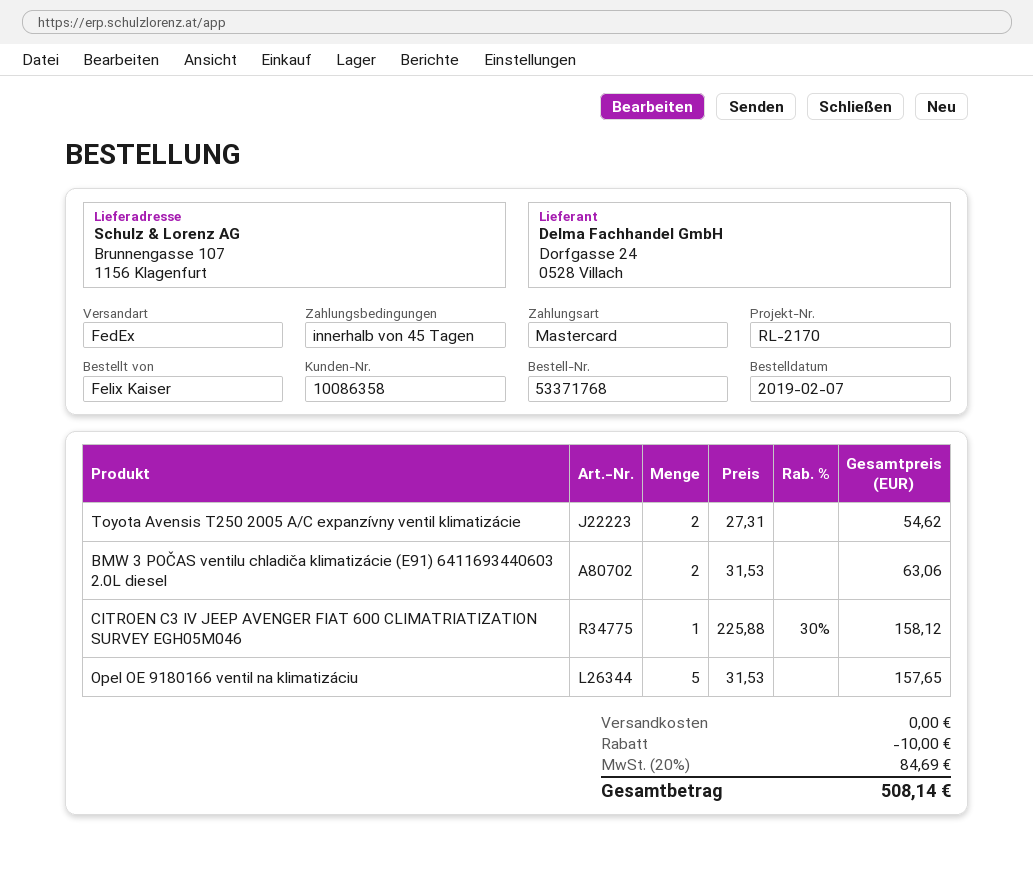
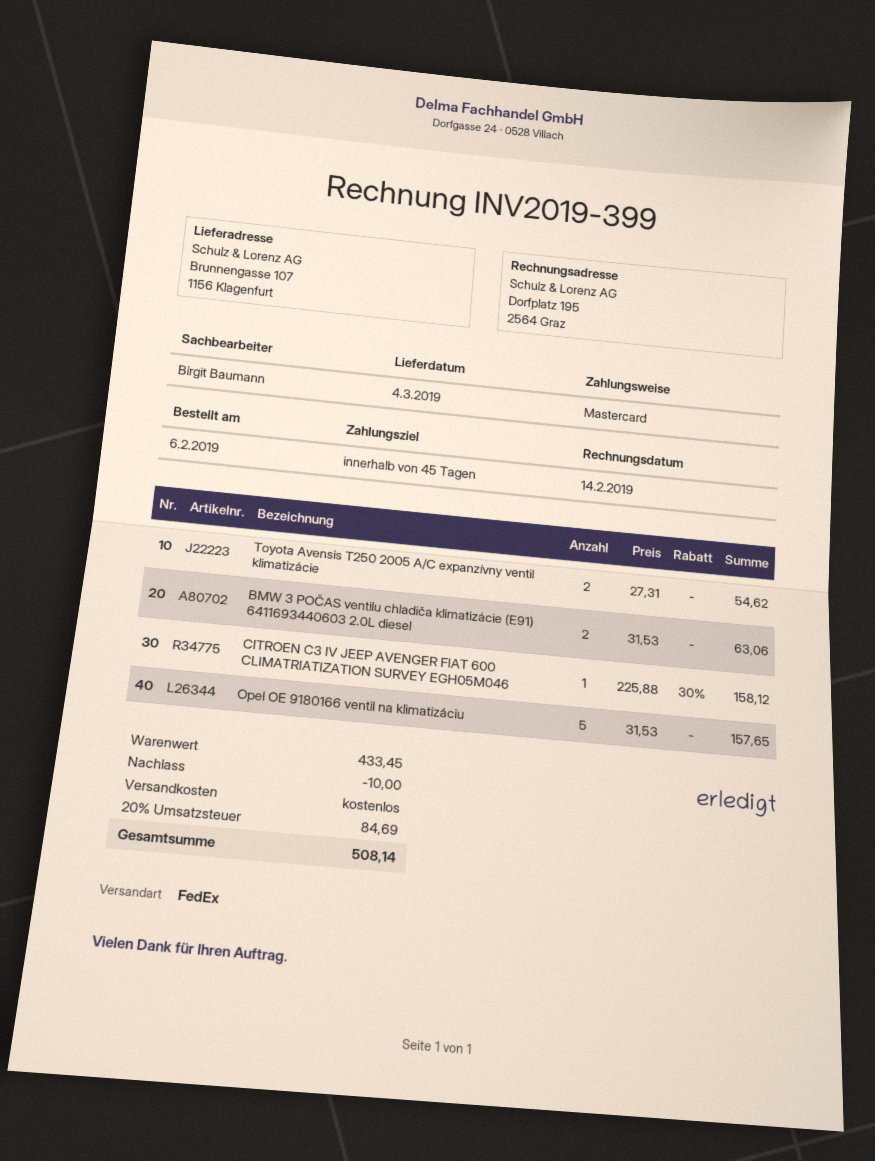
order date: 2019-02-07 -> 2019-02-06

